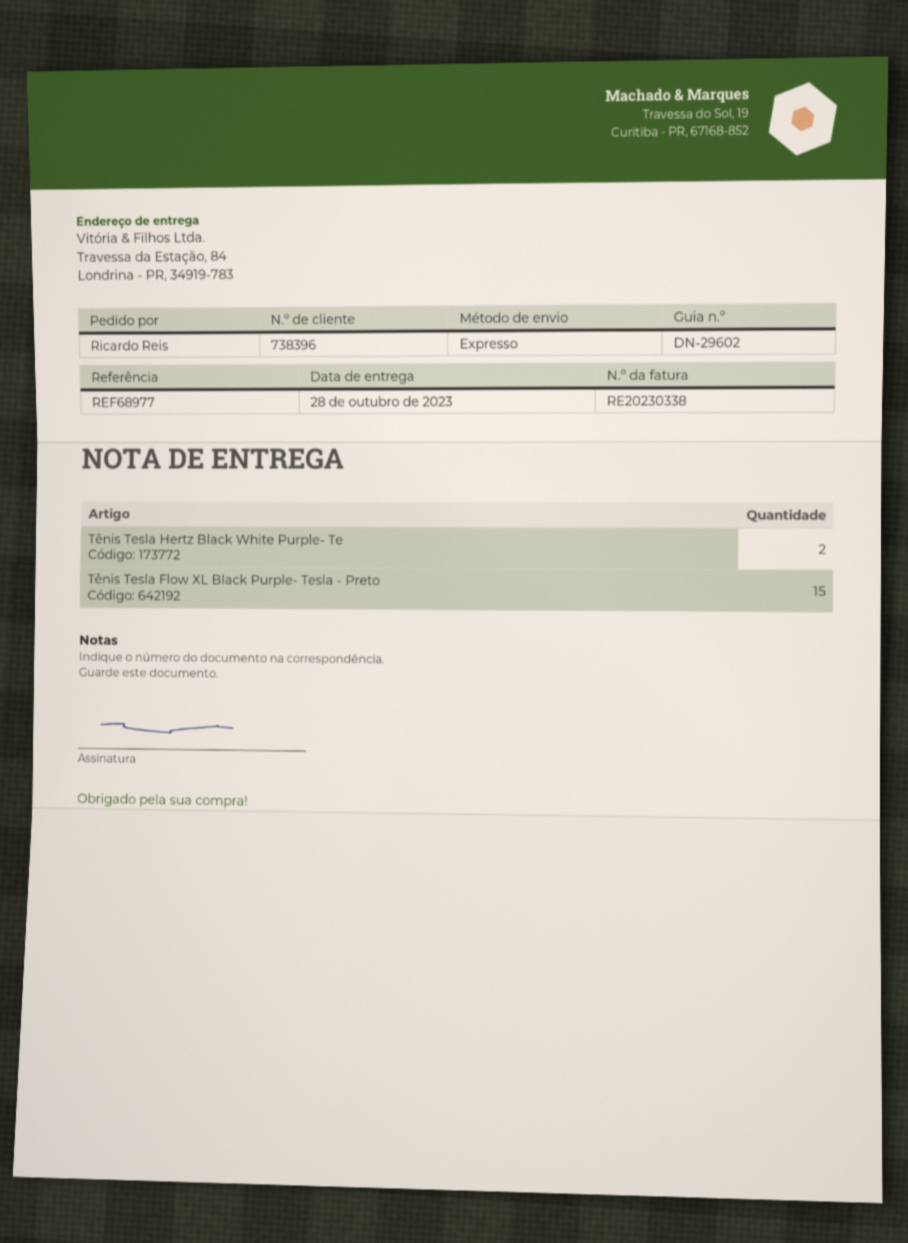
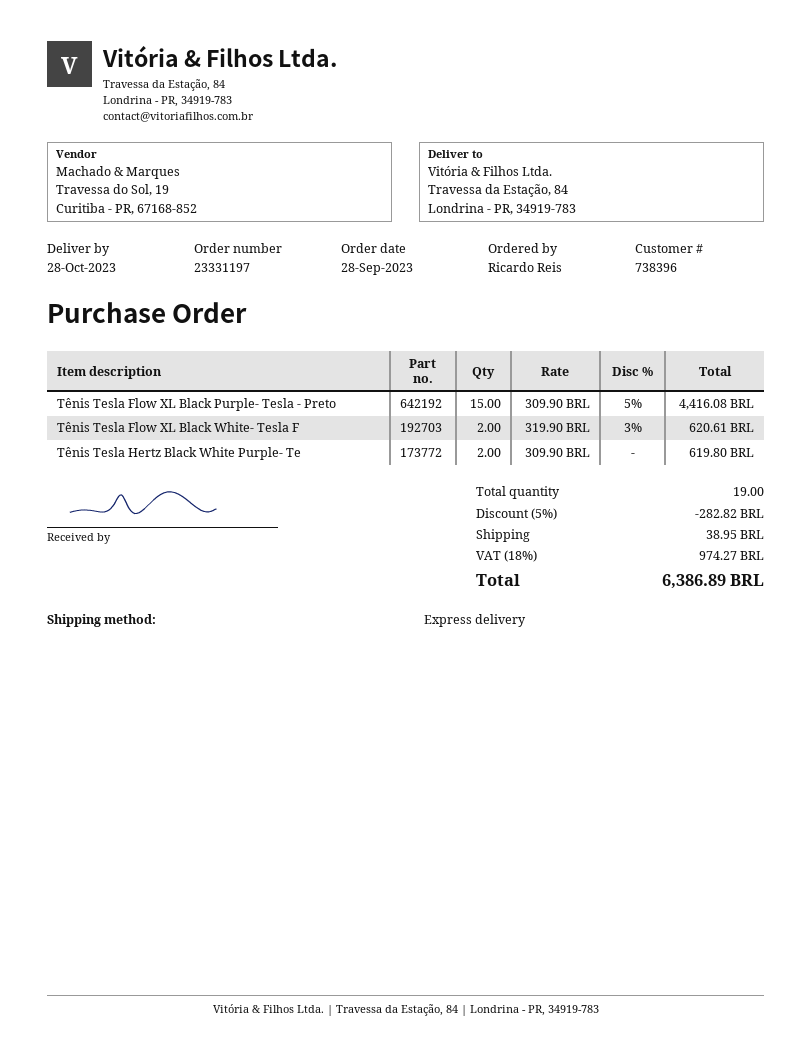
Tênis Tesla Flow XL Black White- Tesla F: none -> 2

